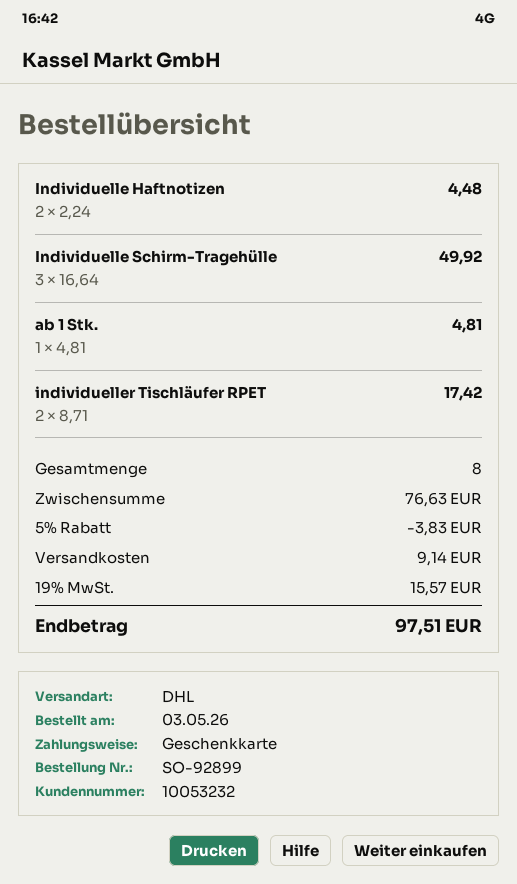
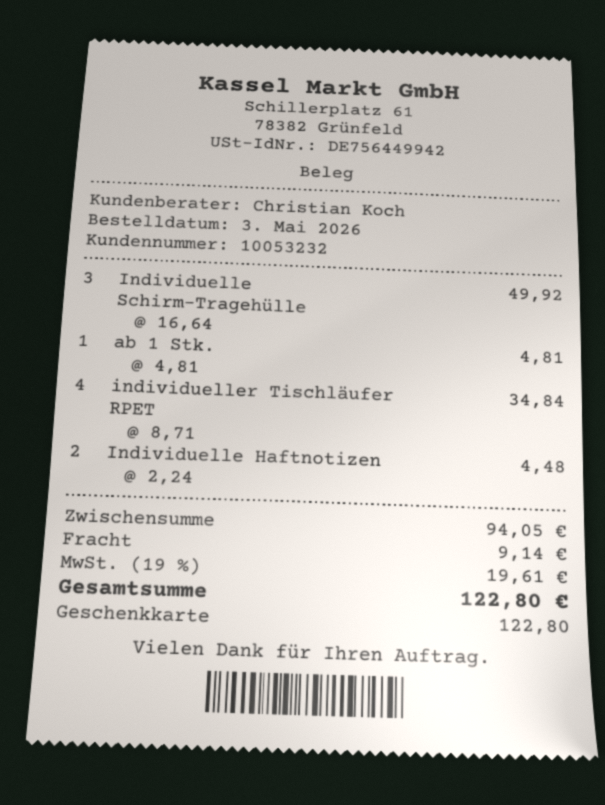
individueller Tischläufer RPET: 2 x 8.71 = 17.42 -> 4 x 8.71 = 34.84
subtotal: 76.63 -> 94.05
discount: 5% = 3.83 -> none
tax: 19% = 15.57 -> 19% = 19.61
total: 97.51 -> 122.80

